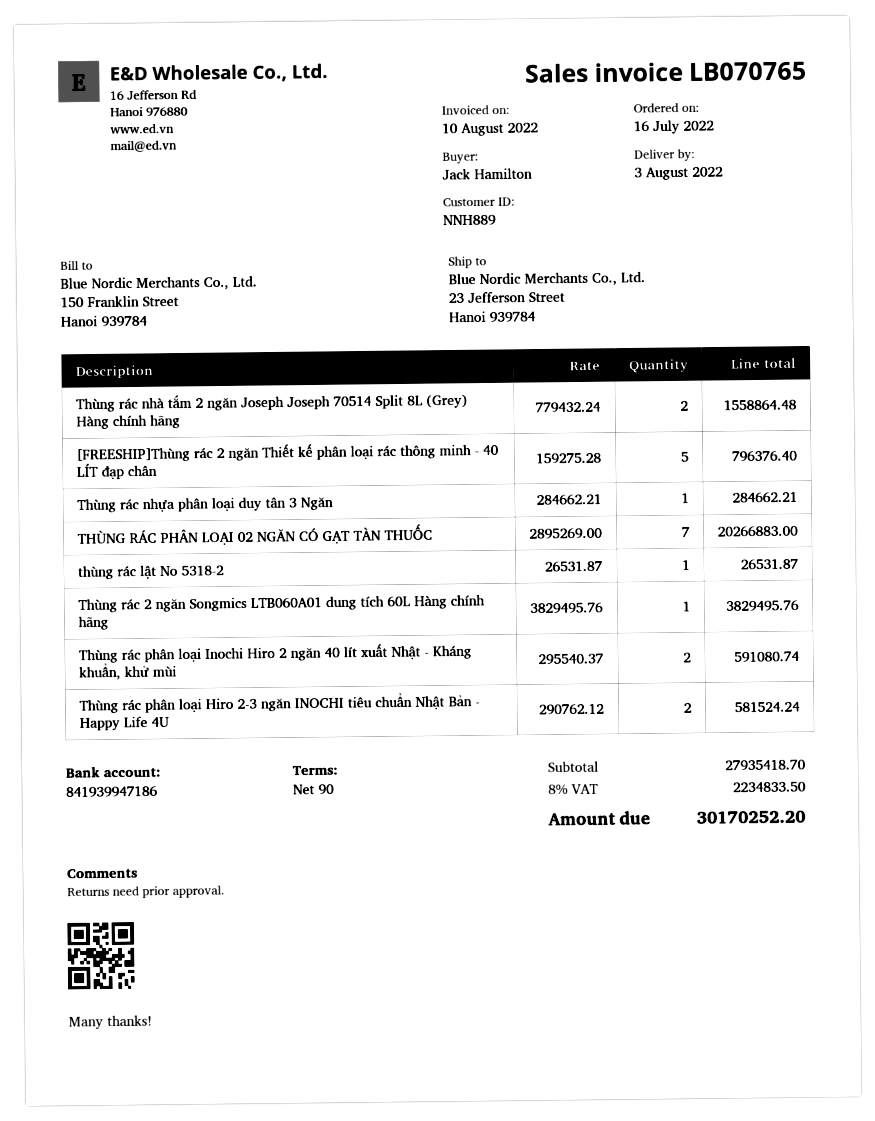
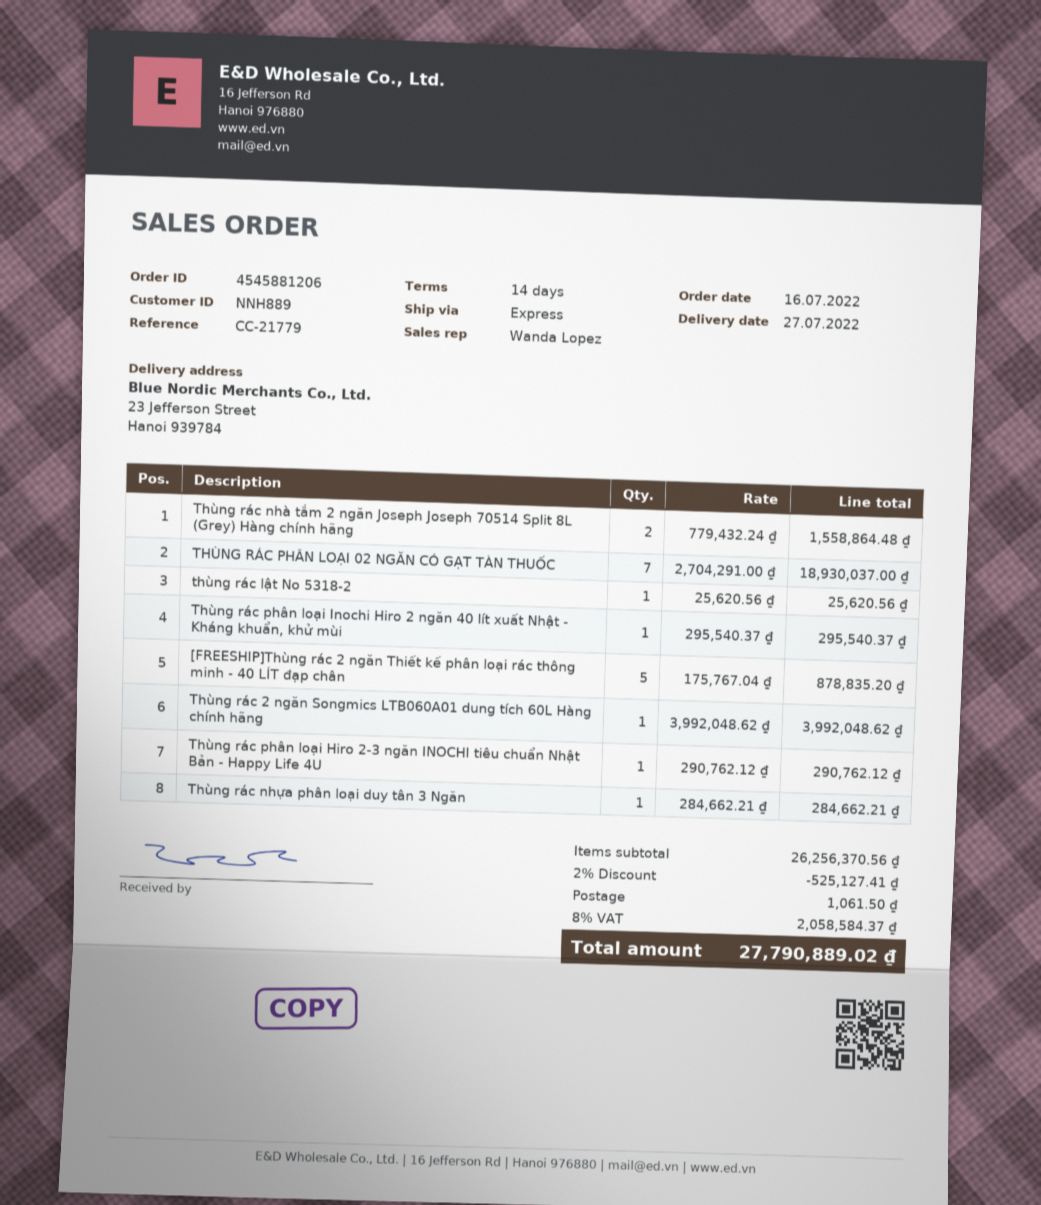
delivery date: 2022-08-03 -> 2022-07-27
payment terms: 90 days -> 14 days
[FREESHIP]Thùng rác 2 ngăn Thiết kế phân loại rác thông minh - 40 LÍT đạp chân: 5 x 159275.28 = 796376.40 -> 5 x 175767.04 = 878835.20
THÙNG RÁC PHÂN LOẠI 02 NGĂN CÓ GẠT TÀN THUỐC: 7 x 2895269.00 = 20266883.00 -> 7 x 2704291.00 = 18930037.00
thùng rác lật No 5318-2: 1 x 26531.87 = 26531.87 -> 1 x 25620.56 = 25620.56
Thùng rác 2 ngăn Songmics LTB060A01 dung tích 60L Hàng chính hãng: 1 x 3829495.76 = 3829495.76 -> 1 x 3992048.62 = 3992048.62
Thùng rác phân loại Inochi Hiro 2 ngăn 40 lít xuất Nhật - Kháng khuẩn, khử mùi: 2 x 295540.37 = 591080.74 -> 1 x 295540.37 = 295540.37
Thùng rác phân loại Hiro 2-3 ngăn INOCHI tiêu chuẩn Nhật Bản - Happy Life 4U: 2 x 290762.12 = 581524.24 -> 1 x 290762.12 = 290762.12
subtotal: 27935418.70 -> 26256370.56
discount: none -> 2% = 525127.41
shipping: none -> 1061.50
tax: 8% = 2234833.50 -> 8% = 2058584.37
total: 30170252.20 -> 27790889.02

